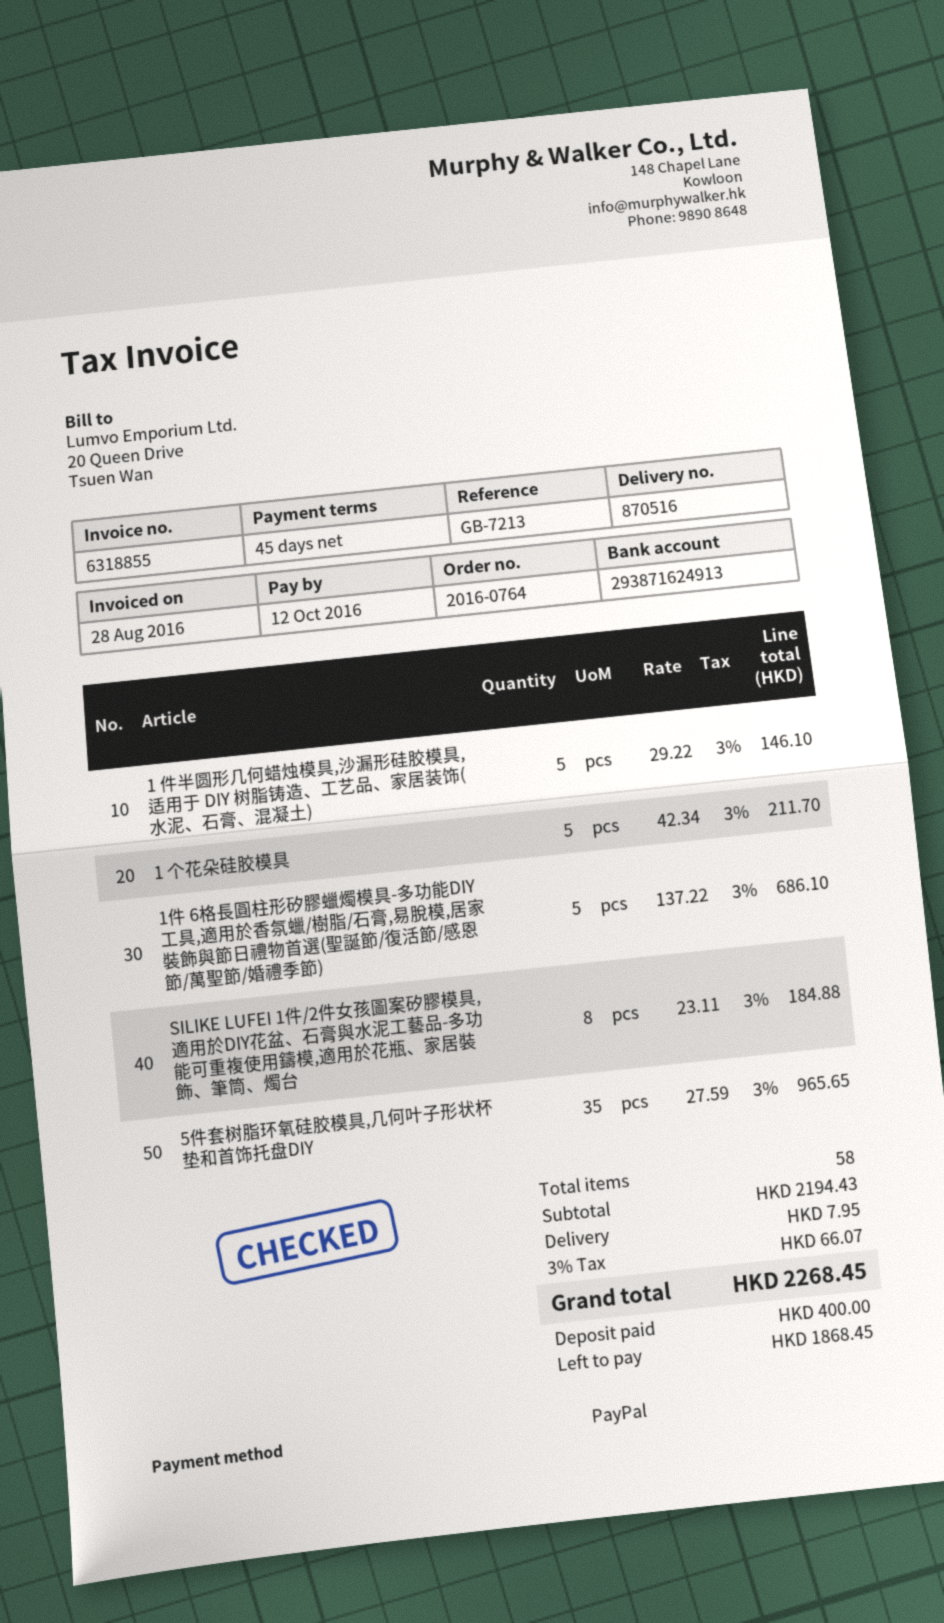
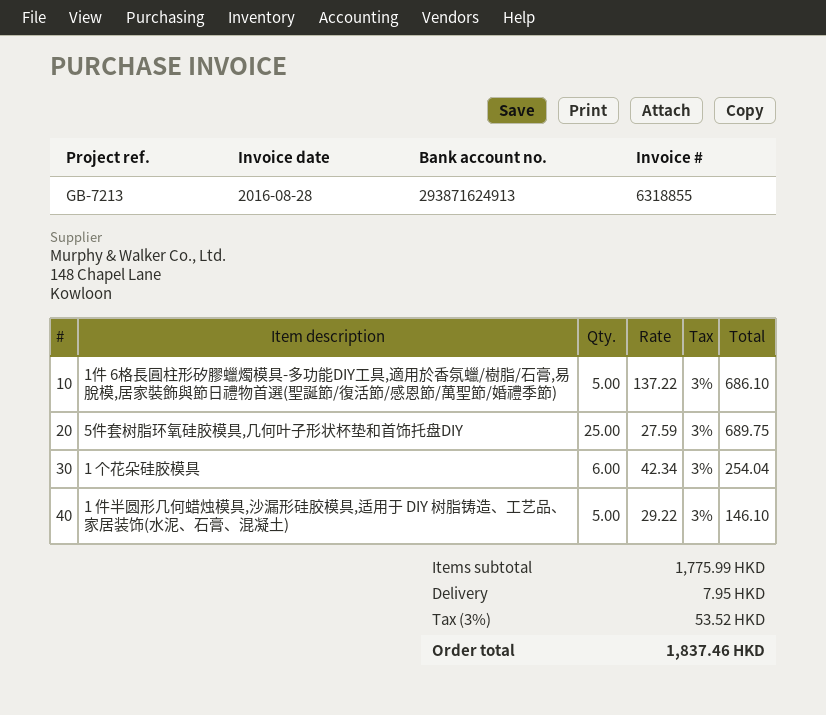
1 个花朵硅胶模具: 5 x 42.34 = 211.70 -> 6 x 42.34 = 254.04
SILIKE LUFEI 1件/2件女孩圖案矽膠模具,適用於DIY花盆、石膏與水泥工藝品-多功能可重複使用鑄模,適用於花瓶、家居裝飾、筆筒、燭台: 8 x 23.11 = 184.88 -> none
5件套树脂环氧硅胶模具,几何叶子形状杯垫和首饰托盘DIY: 35 x 27.59 = 965.65 -> 25 x 27.59 = 689.75
subtotal: 2194.43 -> 1775.99
tax: 3% = 66.07 -> 3% = 53.52
total: 2268.45 -> 1837.46

